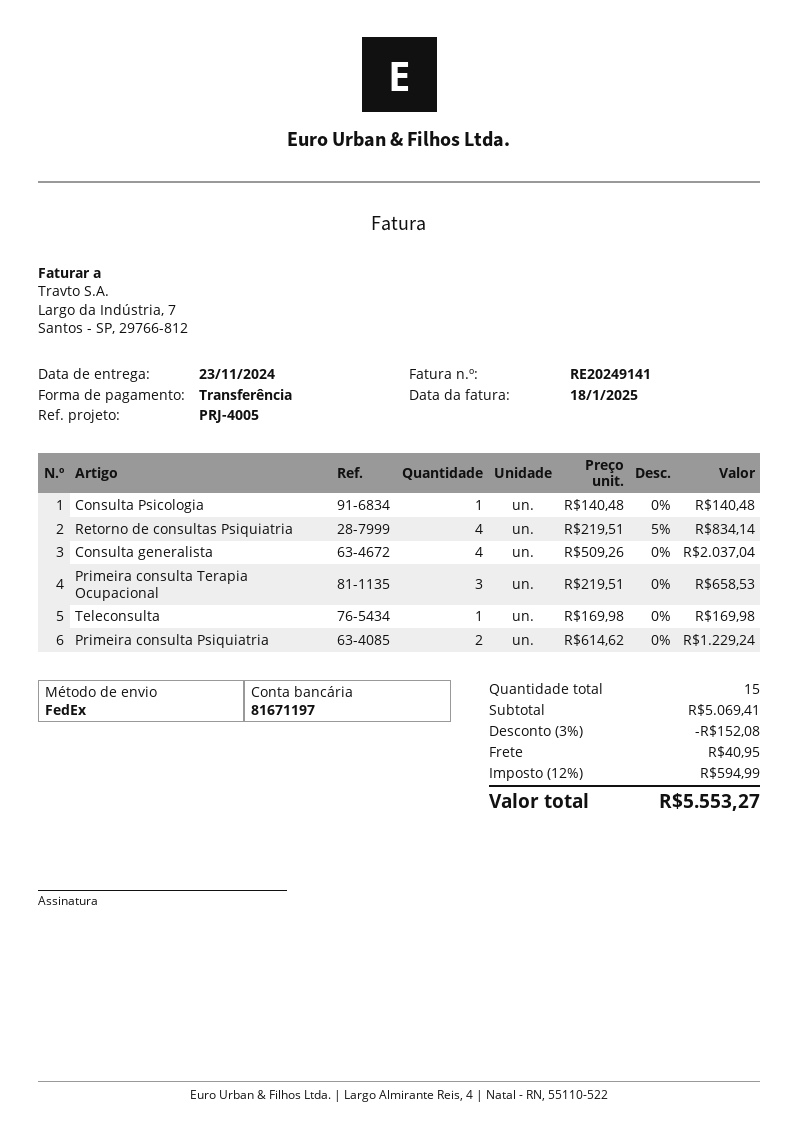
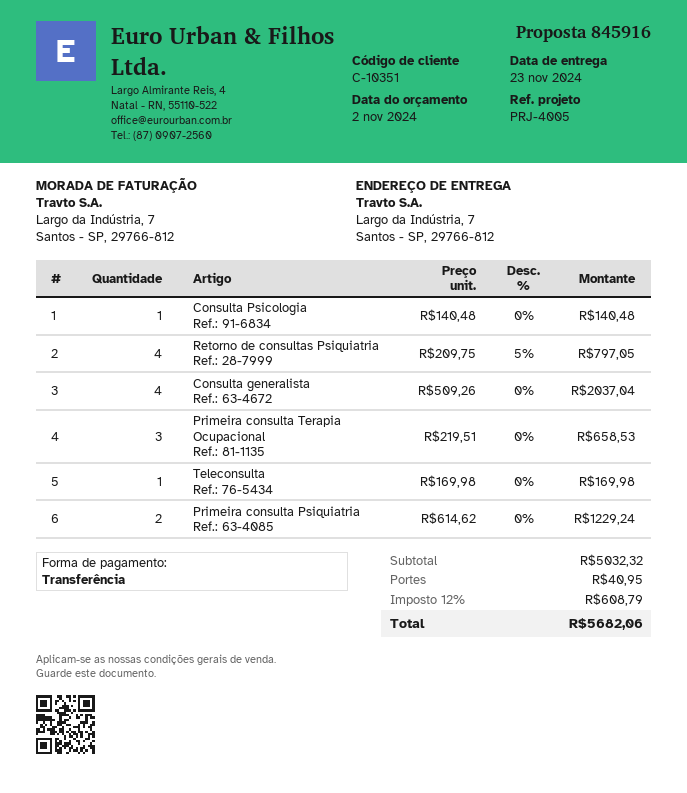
Retorno de consultas Psiquiatria: 4 x 219.51 - 5% = 834.14 -> 4 x 209.75 - 5% = 797.05
subtotal: 5069.41 -> 5032.32
discount: 3% = 152.08 -> none
tax: 12% = 594.99 -> 12% = 608.79
total: 5553.27 -> 5682.06

